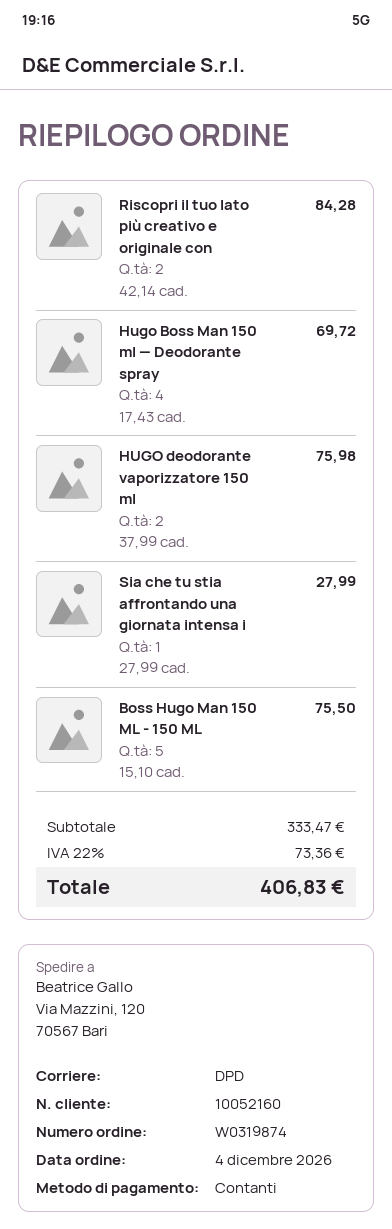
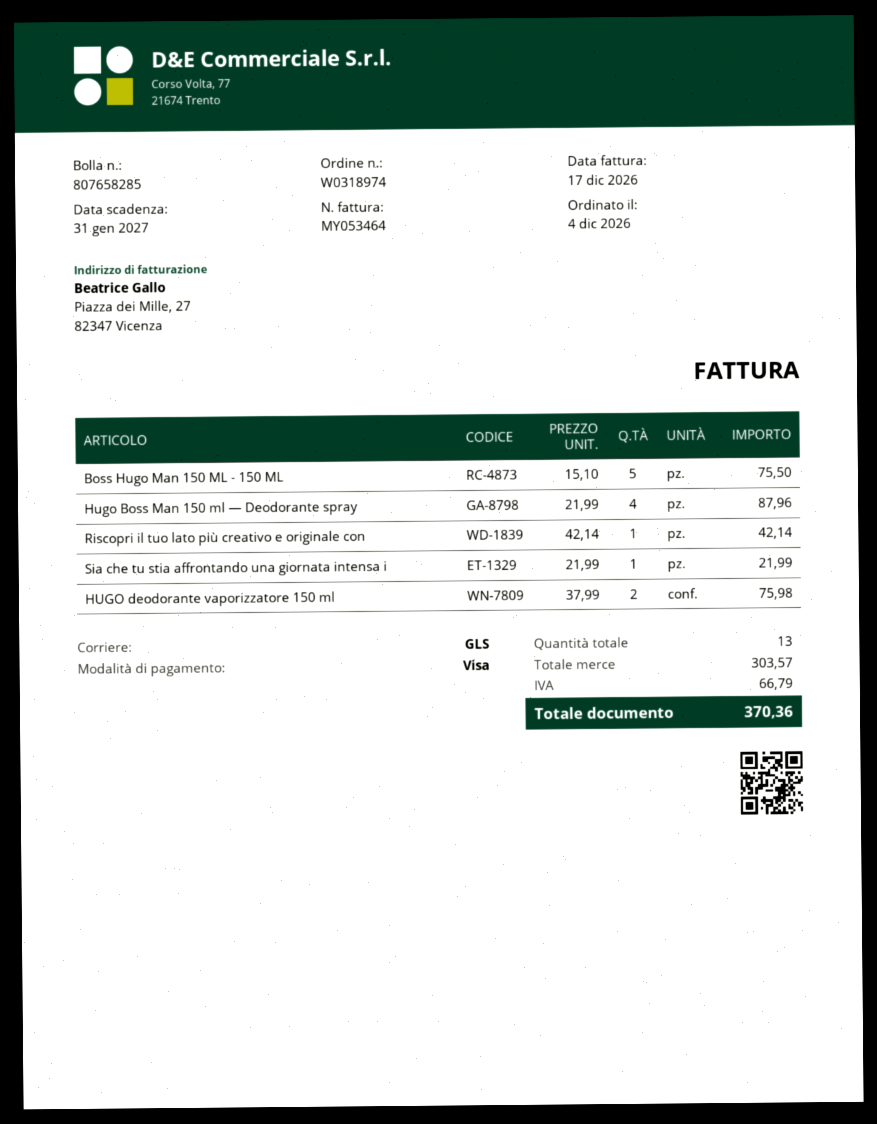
order number: W0319874 -> W0318974
payment method: cash -> Visa
shipping method: DPD -> GLS
Riscopri il tuo lato più creativo e originale con: 2 x 42.14 = 84.28 -> 1 x 42.14 = 42.14
Hugo Boss Man 150 ml — Deodorante spray: 4 x 17.43 = 69.72 -> 4 x 21.99 = 87.96
Sia che tu stia affrontando una giornata intensa i: 1 x 27.99 = 27.99 -> 1 x 21.99 = 21.99
subtotal: 333.47 -> 303.57
tax: 73.36 -> 66.79
total: 406.83 -> 370.36

